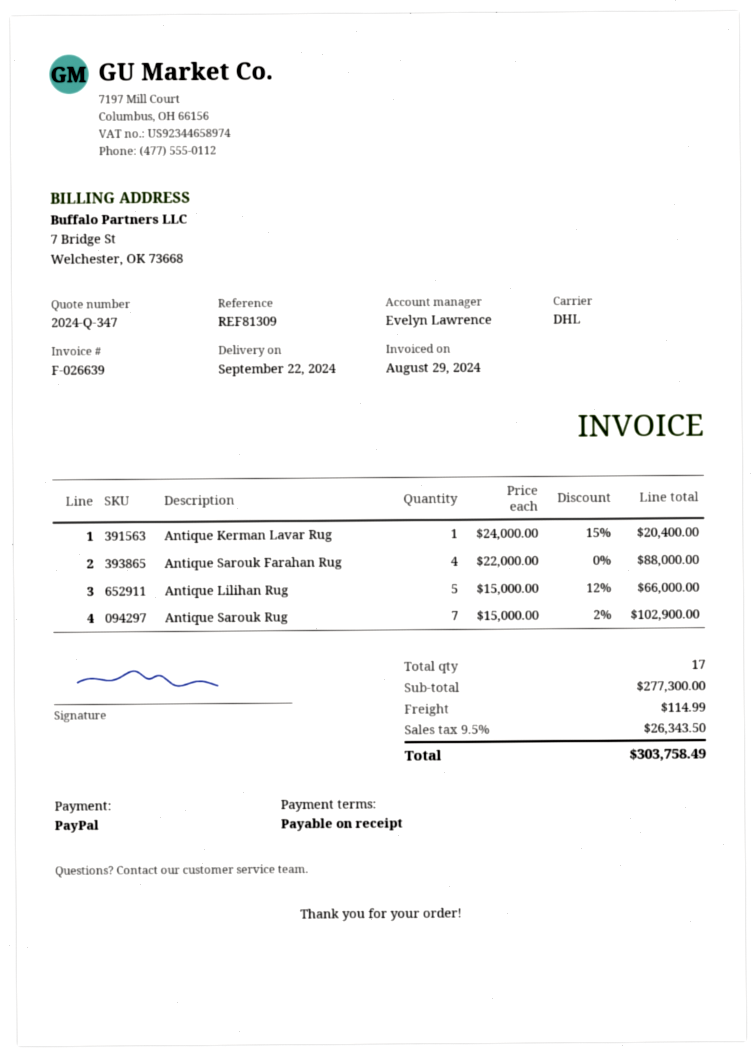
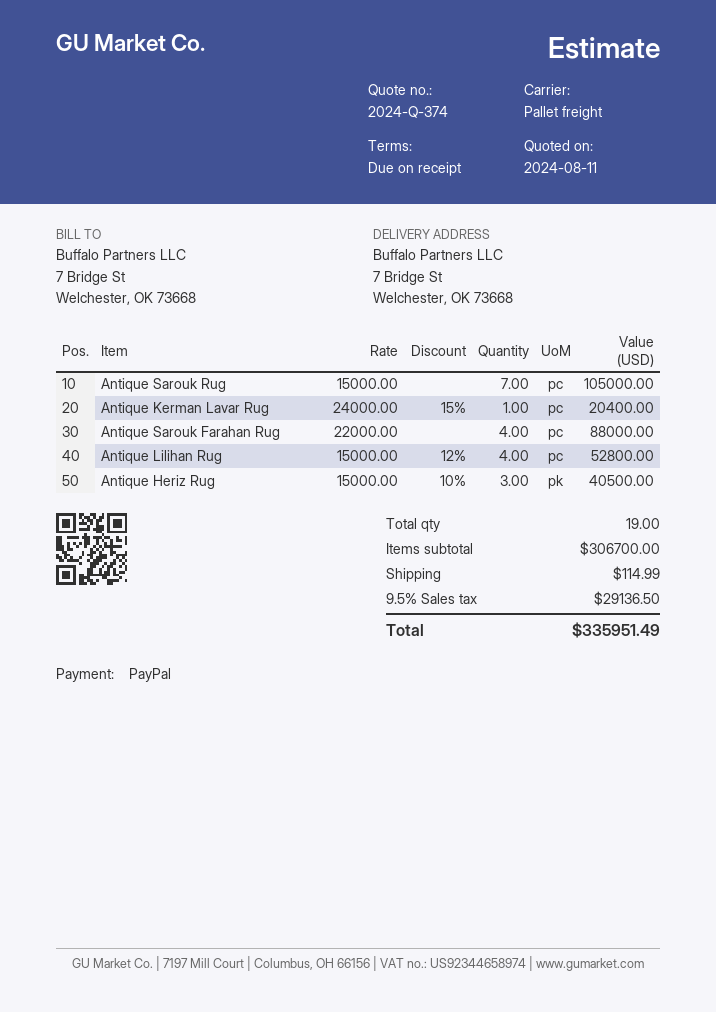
quote number: 2024-Q-347 -> 2024-Q-374
shipping method: DHL -> pallet freight
Antique Lilihan Rug: 5 x 15000.00 - 12% = 66000.00 -> 4 x 15000.00 - 12% = 52800.00
Antique Sarouk Rug: 7 x 15000.00 - 2% = 102900.00 -> 7 x 15000.00 = 105000.00
Antique Heriz Rug: none -> 3 x 15000.00 - 10% = 40500.00
total quantity: 17 -> 19
subtotal: 277300.00 -> 306700.00
tax: 9.5% = 26343.50 -> 9.5% = 29136.50
total: 303758.49 -> 335951.49

